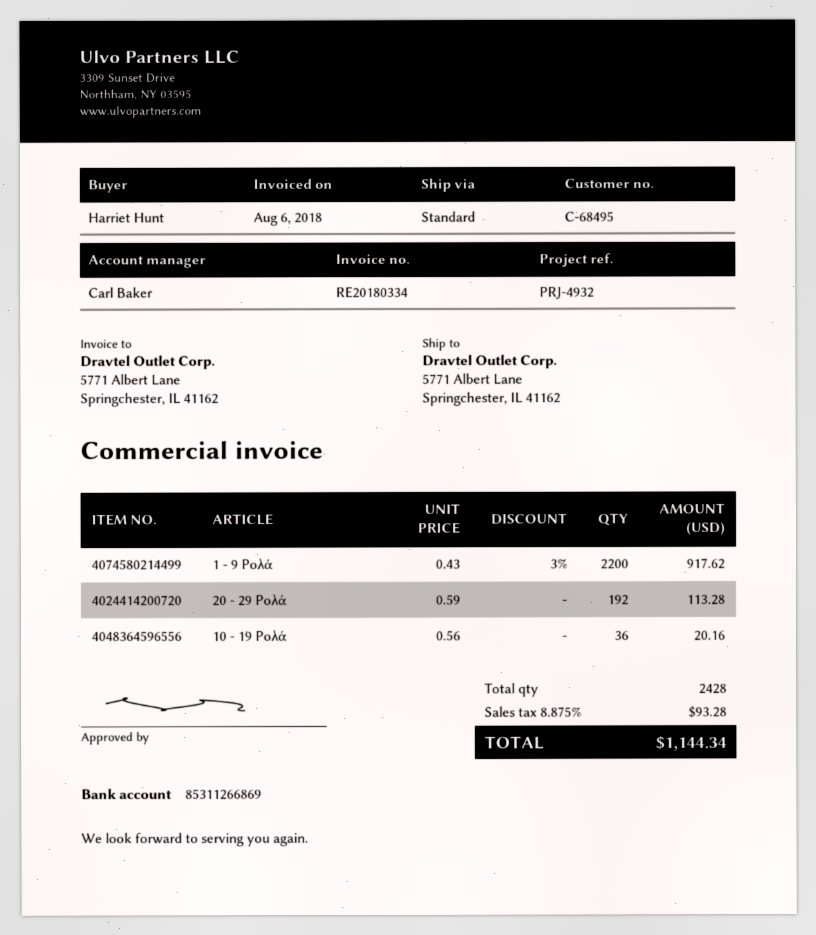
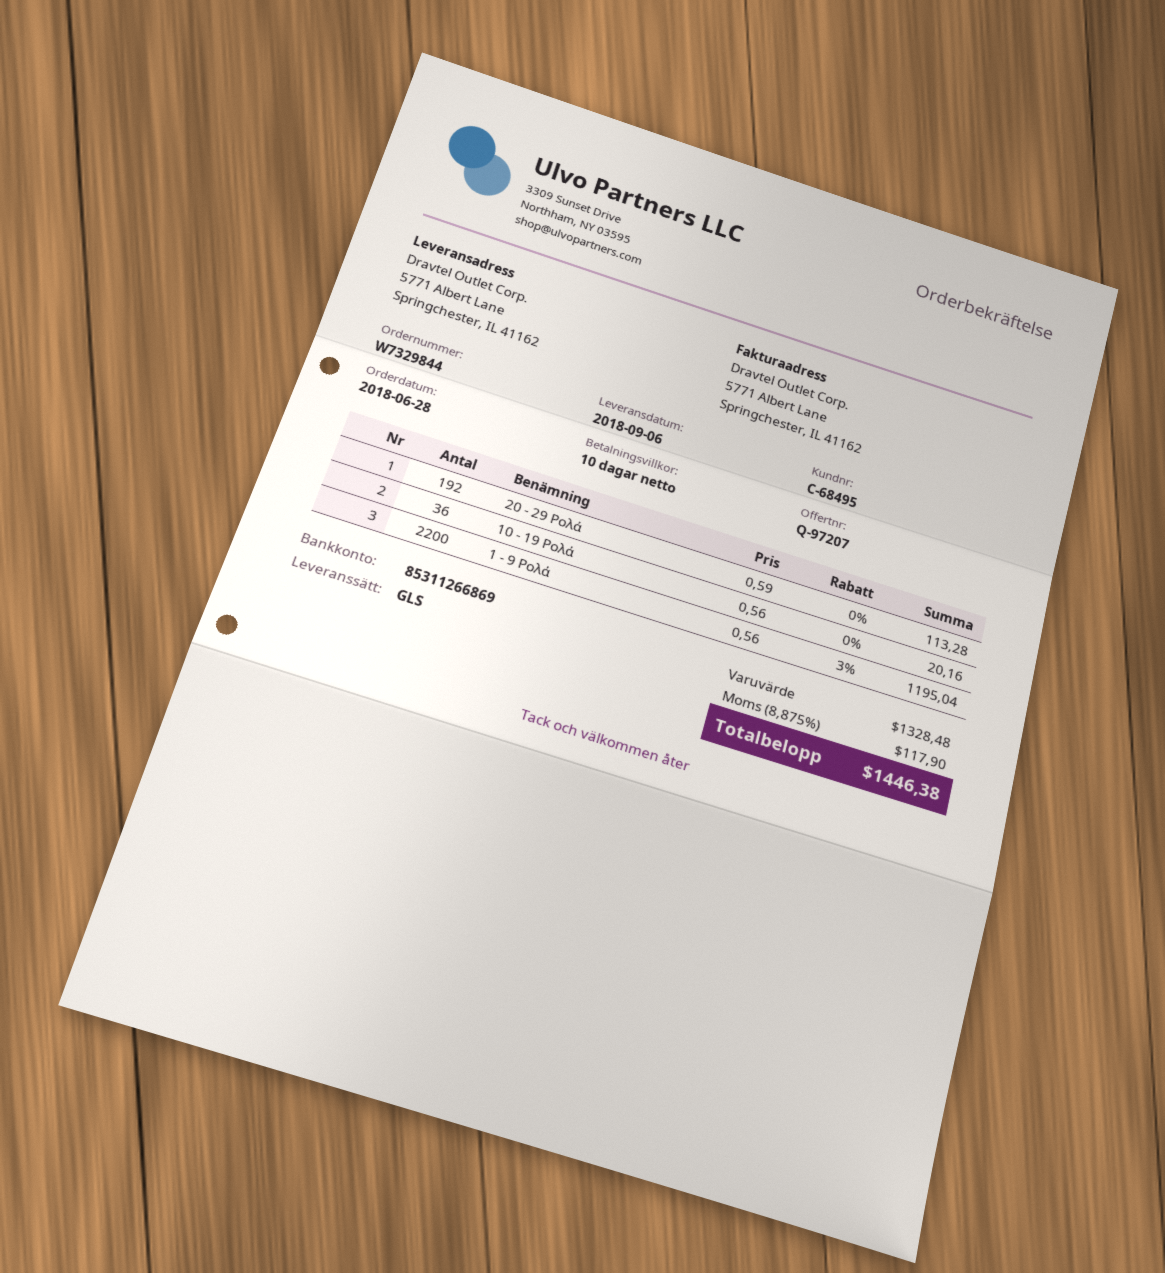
shipping method: standard -> GLS
1 - 9 Ρολά: 2200 x 0.43 - 3% = 917.62 -> 2200 x 0.56 - 3% = 1195.04
tax: 8.875% = 93.28 -> 8.875% = 117.90
total: 1144.34 -> 1446.38

